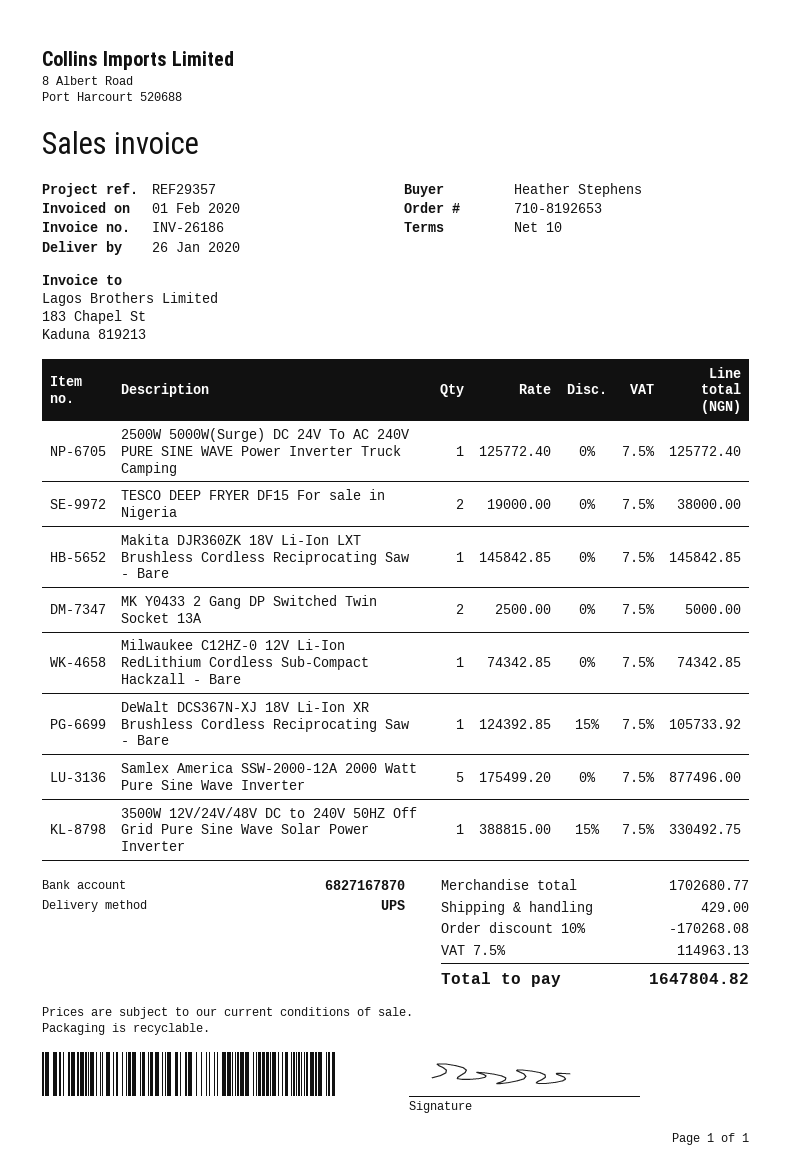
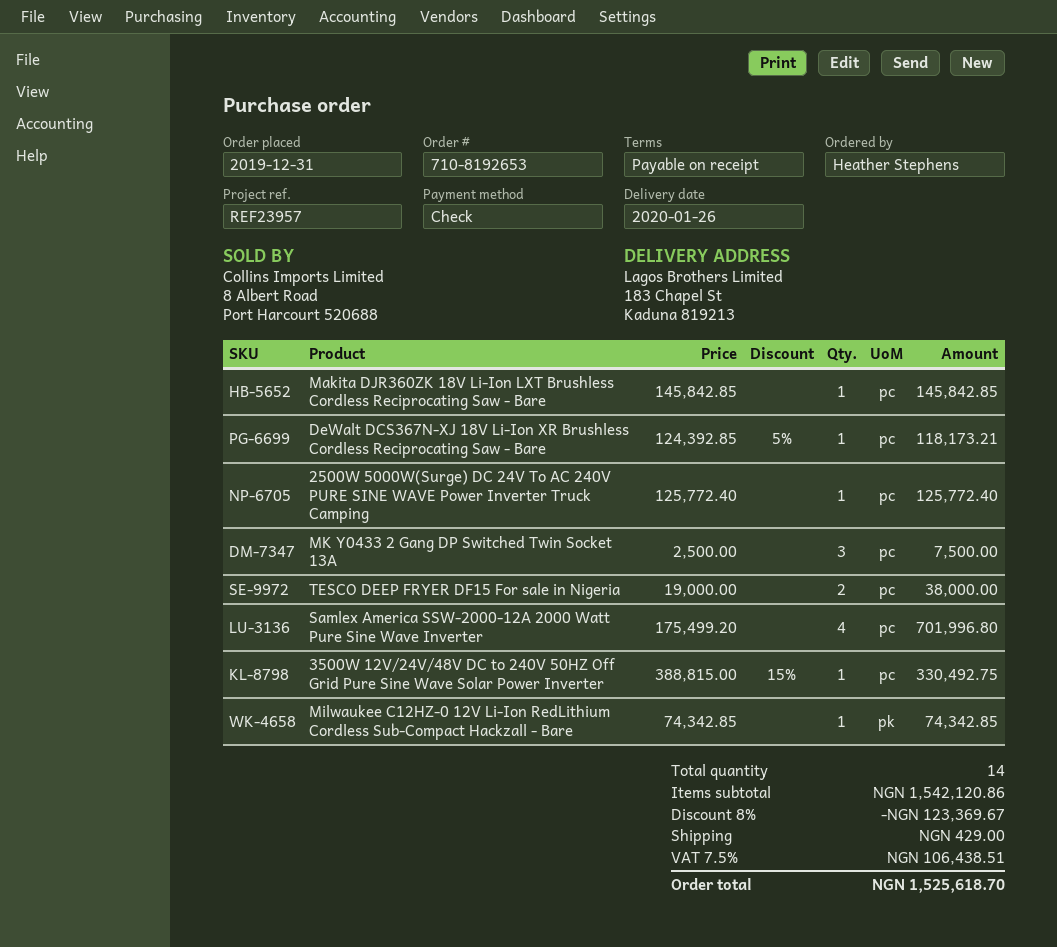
payment terms: 10 days -> on receipt
reference: REF29357 -> REF23957
MK Y0433 2 Gang DP Switched Twin Socket 13A: 2 x 2500.00 = 5000.00 -> 3 x 2500.00 = 7500.00
DeWalt DCS367N-XJ 18V Li-Ion XR Brushless Cordless Reciprocating Saw - Bare: 1 x 124392.85 - 15% = 105733.92 -> 1 x 124392.85 - 5% = 118173.21
Samlex America SSW-2000-12A 2000 Watt Pure Sine Wave Inverter: 5 x 175499.20 = 877496.00 -> 4 x 175499.20 = 701996.80
subtotal: 1702680.77 -> 1542120.86
discount: 10% = 170268.08 -> 8% = 123369.67
tax: 7.5% = 114963.13 -> 7.5% = 106438.51
total: 1647804.82 -> 1525618.70

